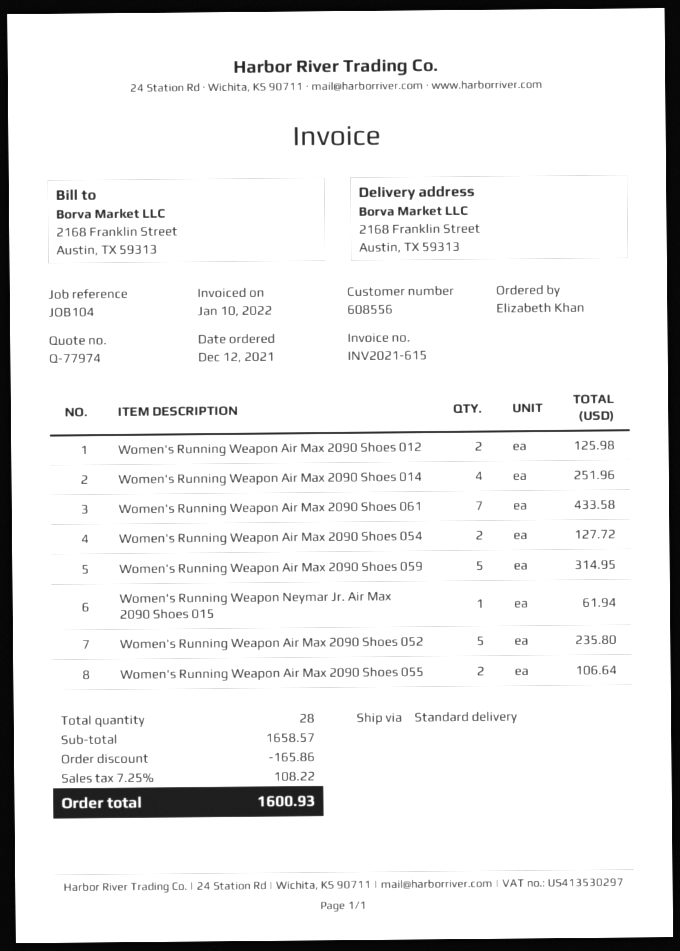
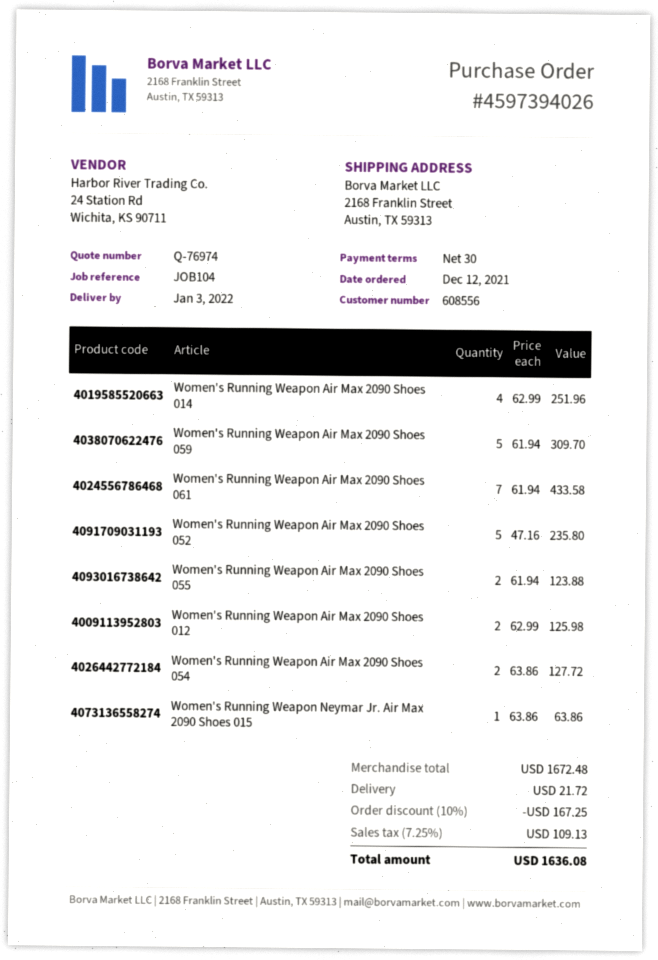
quote number: Q-77974 -> Q-76974
Women's Running Weapon Air Max 2090 Shoes 059: 5 for 314.95 -> 5 for 309.70
Women's Running Weapon Neymar Jr. Air Max 2090 Shoes 015: 1 for 61.94 -> 1 for 63.86
Women's Running Weapon Air Max 2090 Shoes 055: 2 for 106.64 -> 2 for 123.88
subtotal: 1658.57 -> 1672.48
discount: 165.86 -> 167.25
shipping: none -> 21.72
tax: 7.25% = 108.22 -> 7.25% = 109.13
total: 1600.93 -> 1636.08

